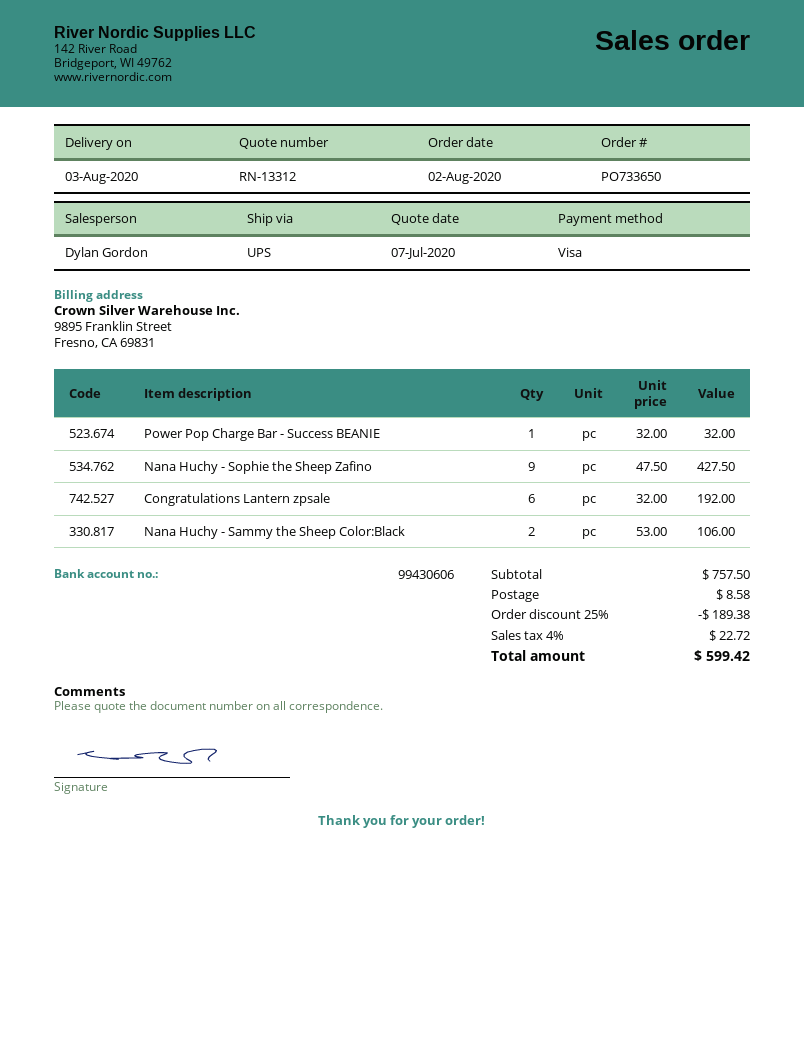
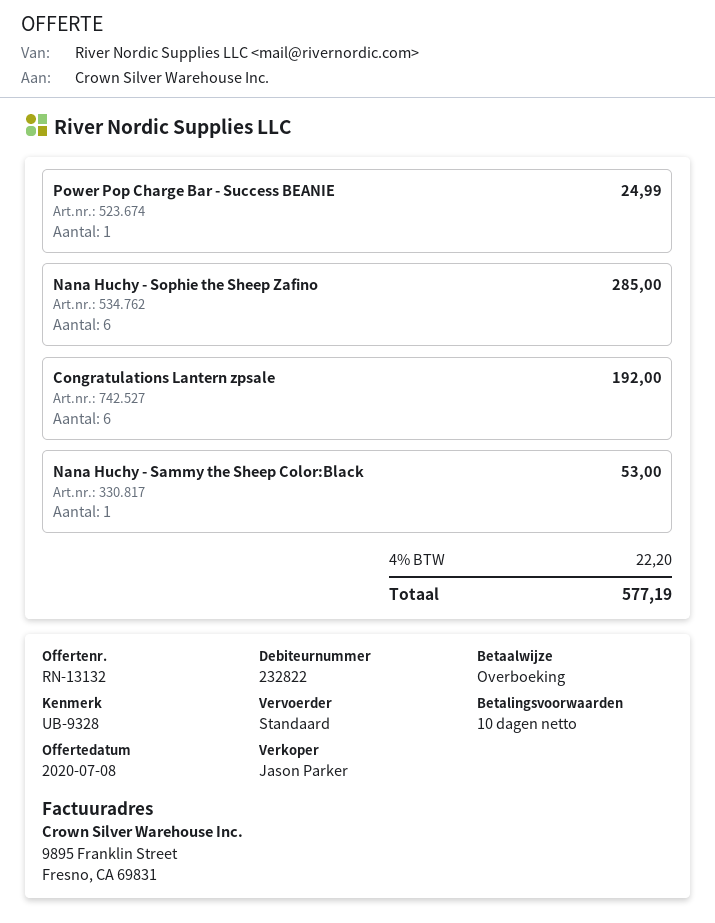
quote number: RN-13312 -> RN-13132
quote date: 2020-07-07 -> 2020-07-08
sales rep: Dylan Gordon -> Jason Parker
payment method: Visa -> bank transfer
shipping method: UPS -> standard
Power Pop Charge Bar - Success BEANIE: 1 for 32.00 -> 1 for 24.99
Nana Huchy - Sophie the Sheep Zafino: 9 for 427.50 -> 6 for 285.00
Nana Huchy - Sammy the Sheep Color:Black: 2 for 106.00 -> 1 for 53.00
discount: 25% = 189.38 -> none
shipping: 8.58 -> none
tax: 4% = 22.72 -> 4% = 22.20
total: 599.42 -> 577.19

